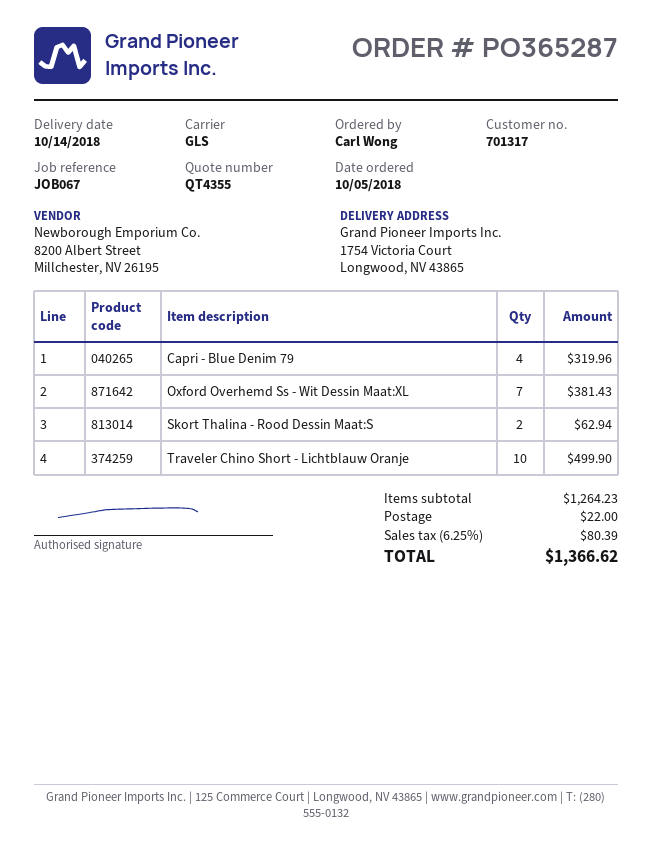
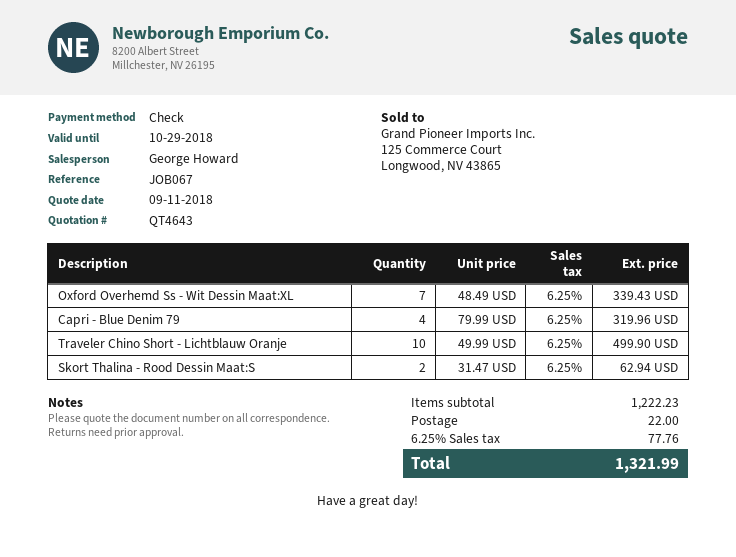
quote number: QT4355 -> QT4643
Oxford Overhemd Ss - Wit Dessin Maat:XL: 7 for 381.43 -> 7 for 339.43
subtotal: 1264.23 -> 1222.23
tax: 6.25% = 80.39 -> 6.25% = 77.76
total: 1366.62 -> 1321.99

